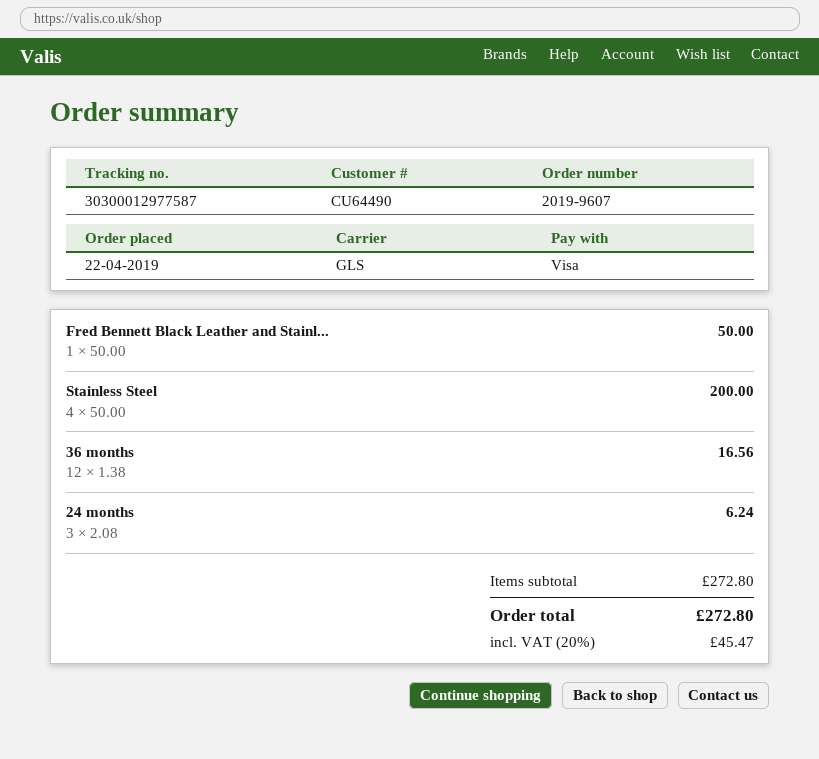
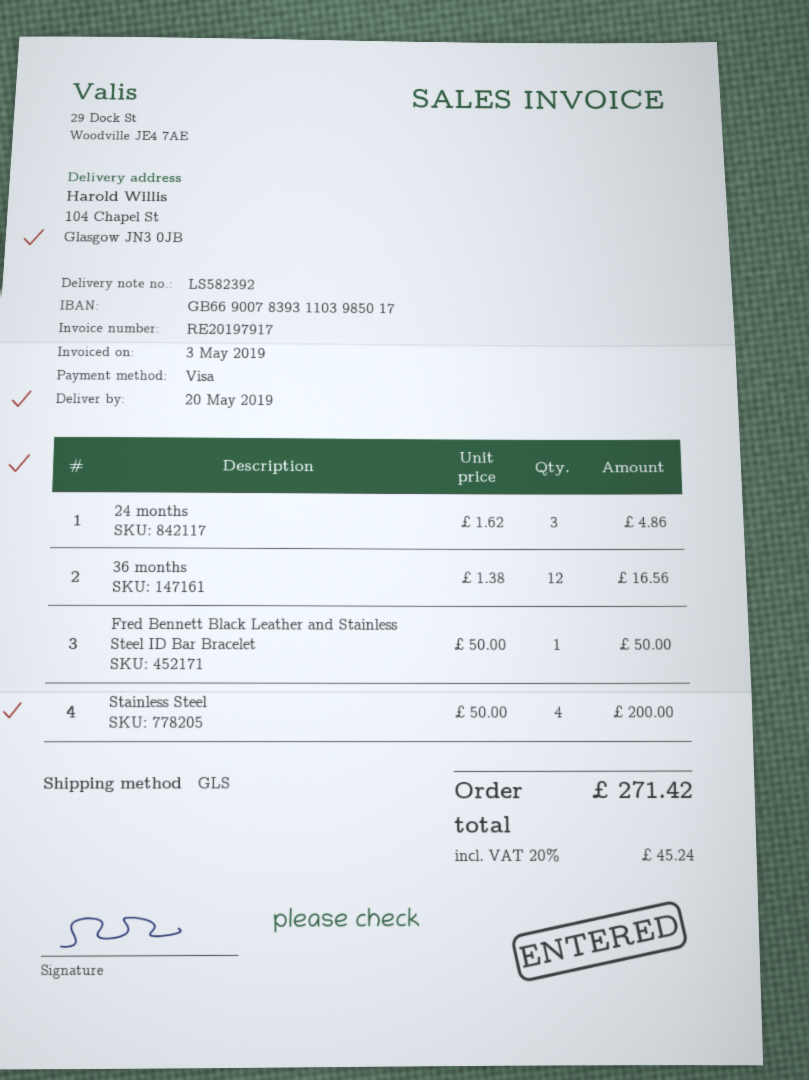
24 months: 3 x 2.08 = 6.24 -> 3 x 1.62 = 4.86
tax: 20% = 45.47 -> 20% = 45.24
total: 272.80 -> 271.42

